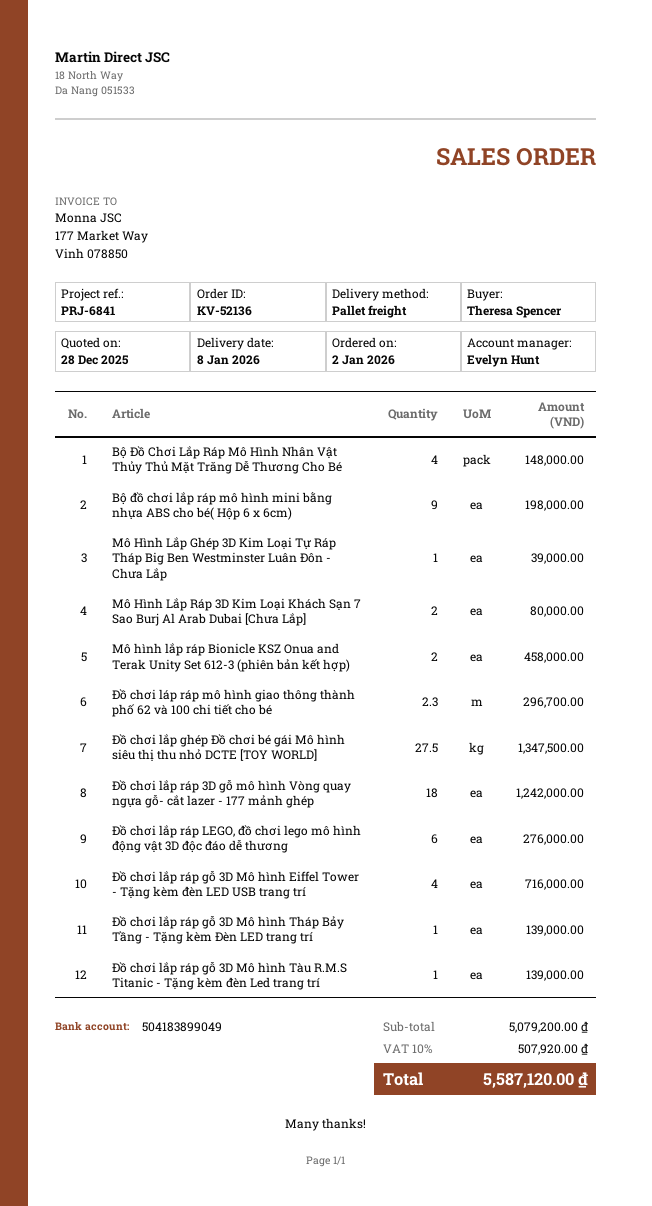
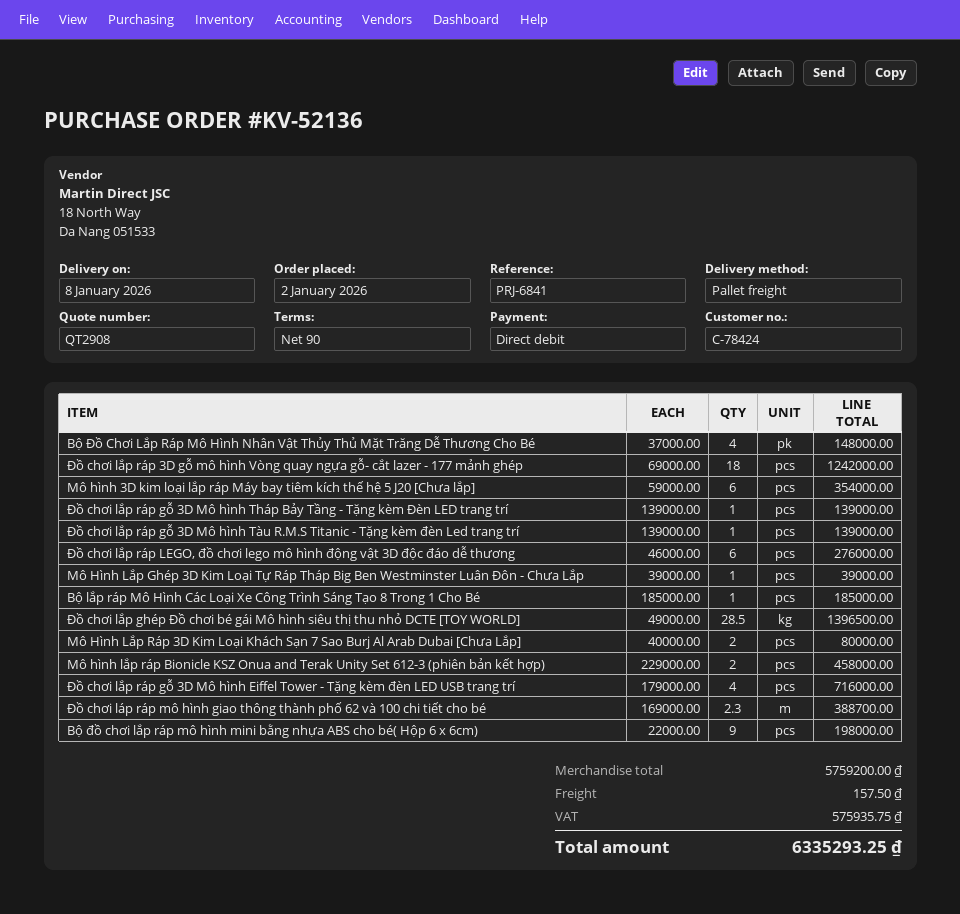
Đồ chơi láp ráp mô hình giao thông thành phố 62 và 100 chi tiết cho bé: 2.3 for 296700.00 -> 2.3 for 388700.00
Đồ chơi lắp ghép Đồ chơi bé gái Mô hình siêu thị thu nhỏ DCTE [TOY WORLD]: 27.5 for 1347500.00 -> 28.5 for 1396500.00
Mô hình 3D kim loại lắp ráp Máy bay tiêm kích thế hệ 5 J20 [Chưa lắp]: none -> 6 for 354000.00
Bộ lắp ráp Mô Hình Các Loại Xe Công Trình Sáng Tạo 8 Trong 1 Cho Bé: none -> 1 for 185000.00
subtotal: 5079200.00 -> 5759200.00
shipping: none -> 157.50
tax: 507920.00 -> 575935.75
total: 5587120.00 -> 6335293.25

